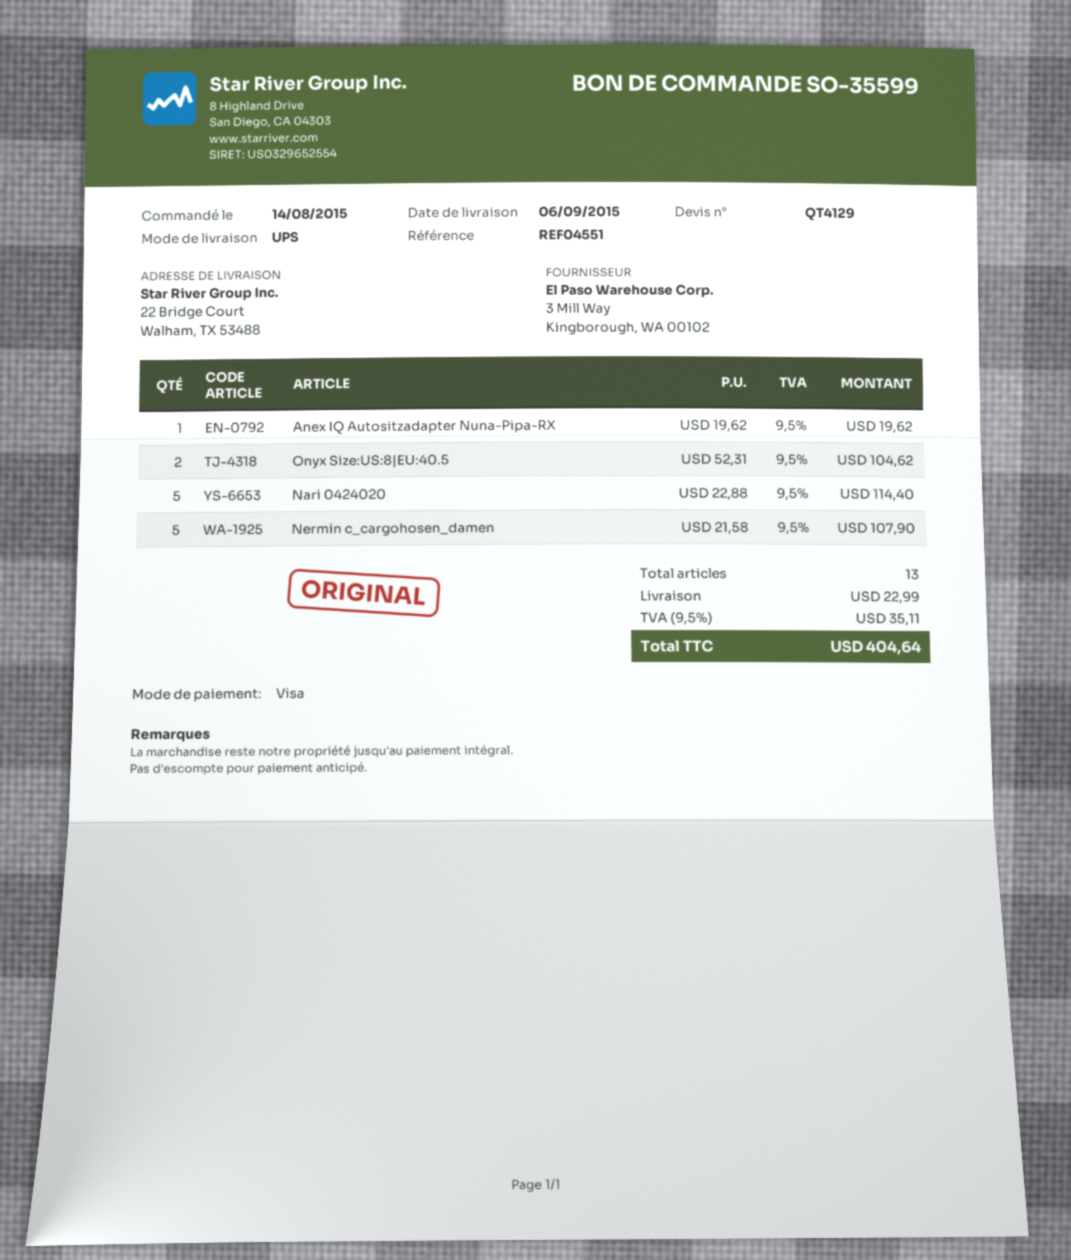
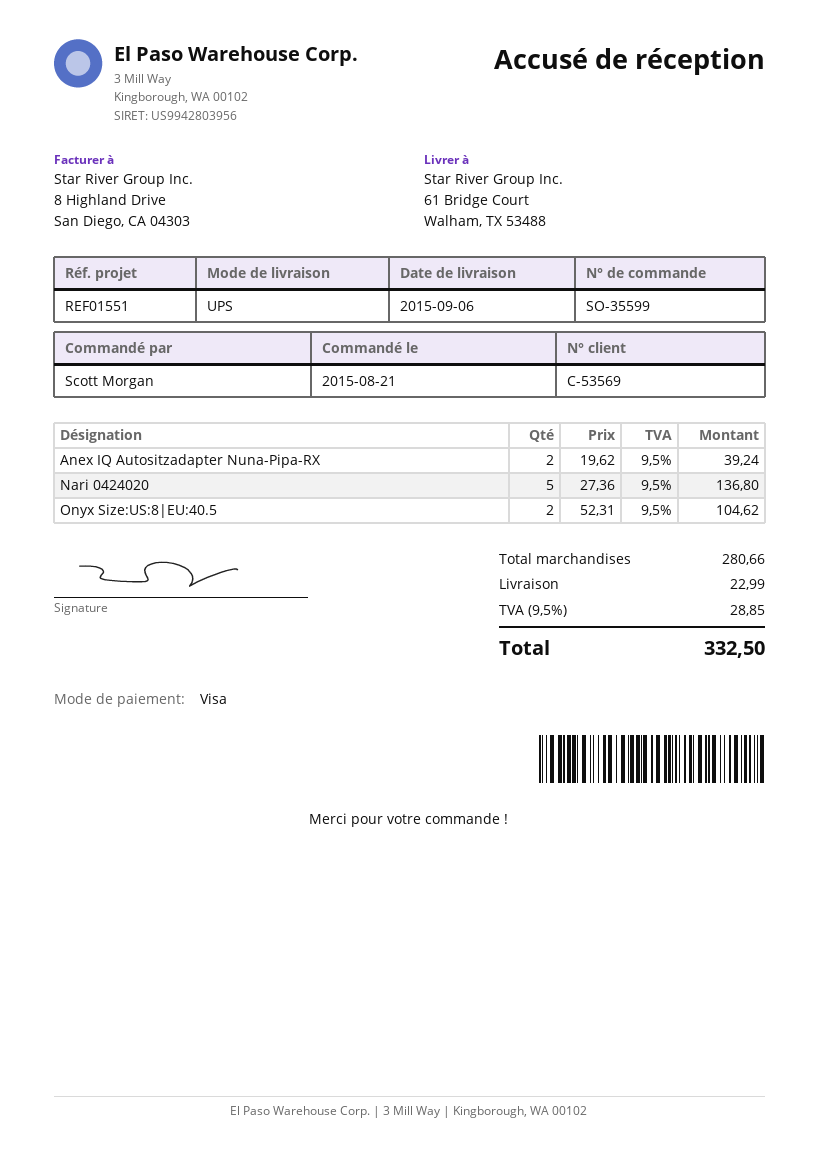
order date: 2015-08-14 -> 2015-08-21
reference: REF04551 -> REF01551
ship to: 22 Bridge Court, Walham, TX 53488 -> 61 Bridge Court, Walham, TX 53488
Anex IQ Autositzadapter Nuna-Pipa-RX: 1 x 19.62 = 19.62 -> 2 x 19.62 = 39.24
Nari 0424020: 5 x 22.88 = 114.40 -> 5 x 27.36 = 136.80
Nermin c_cargohosen_damen: 5 x 21.58 = 107.90 -> none
tax: 9.5% = 35.11 -> 9.5% = 28.85
total: 404.64 -> 332.50

